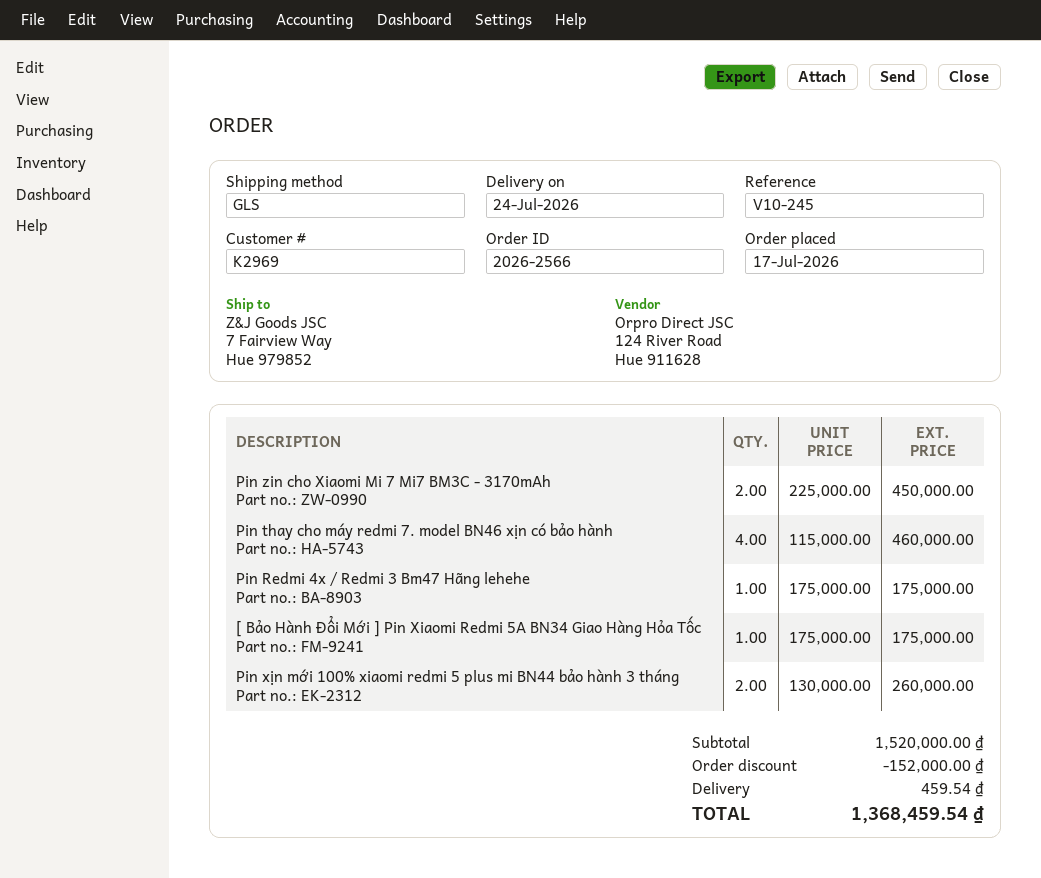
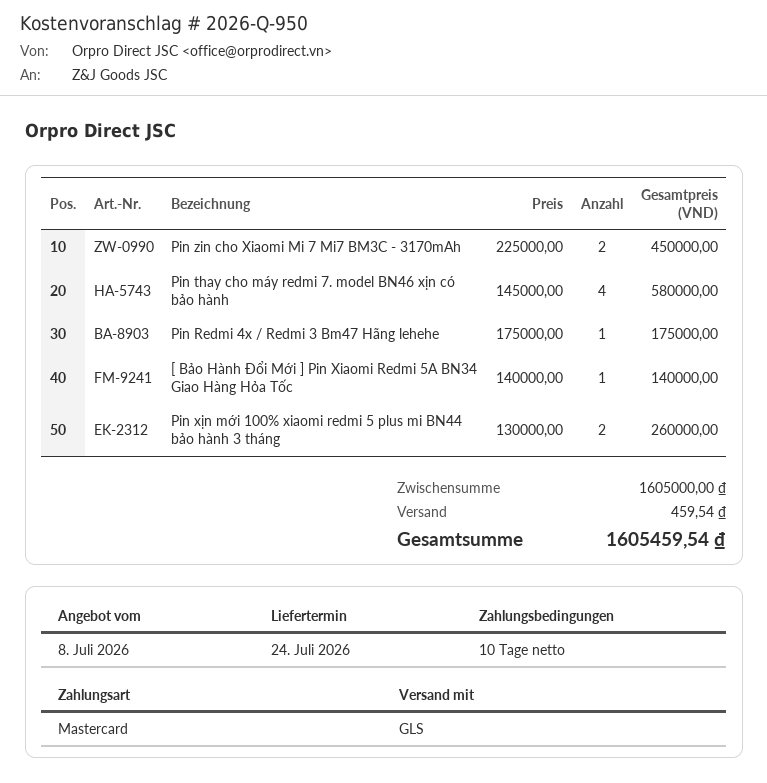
Pin thay cho máy redmi 7. model BN46 xịn có bảo hành: 4 x 115000.00 = 460000.00 -> 4 x 145000.00 = 580000.00
[ Bảo Hành Đổi Mới ] Pin Xiaomi Redmi 5A BN34 Giao Hàng Hỏa Tốc: 1 x 175000.00 = 175000.00 -> 1 x 140000.00 = 140000.00
subtotal: 1520000.00 -> 1605000.00
discount: 152000.00 -> none
total: 1368459.54 -> 1605459.54

